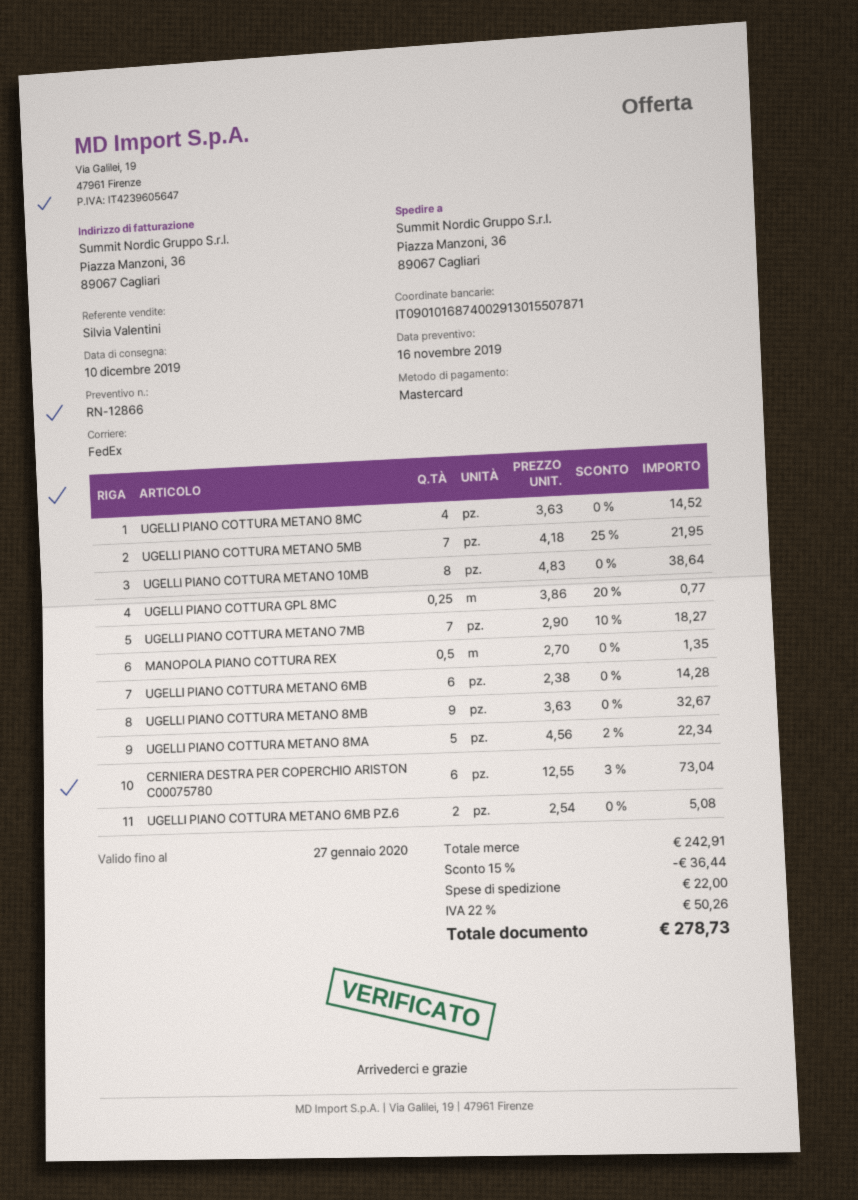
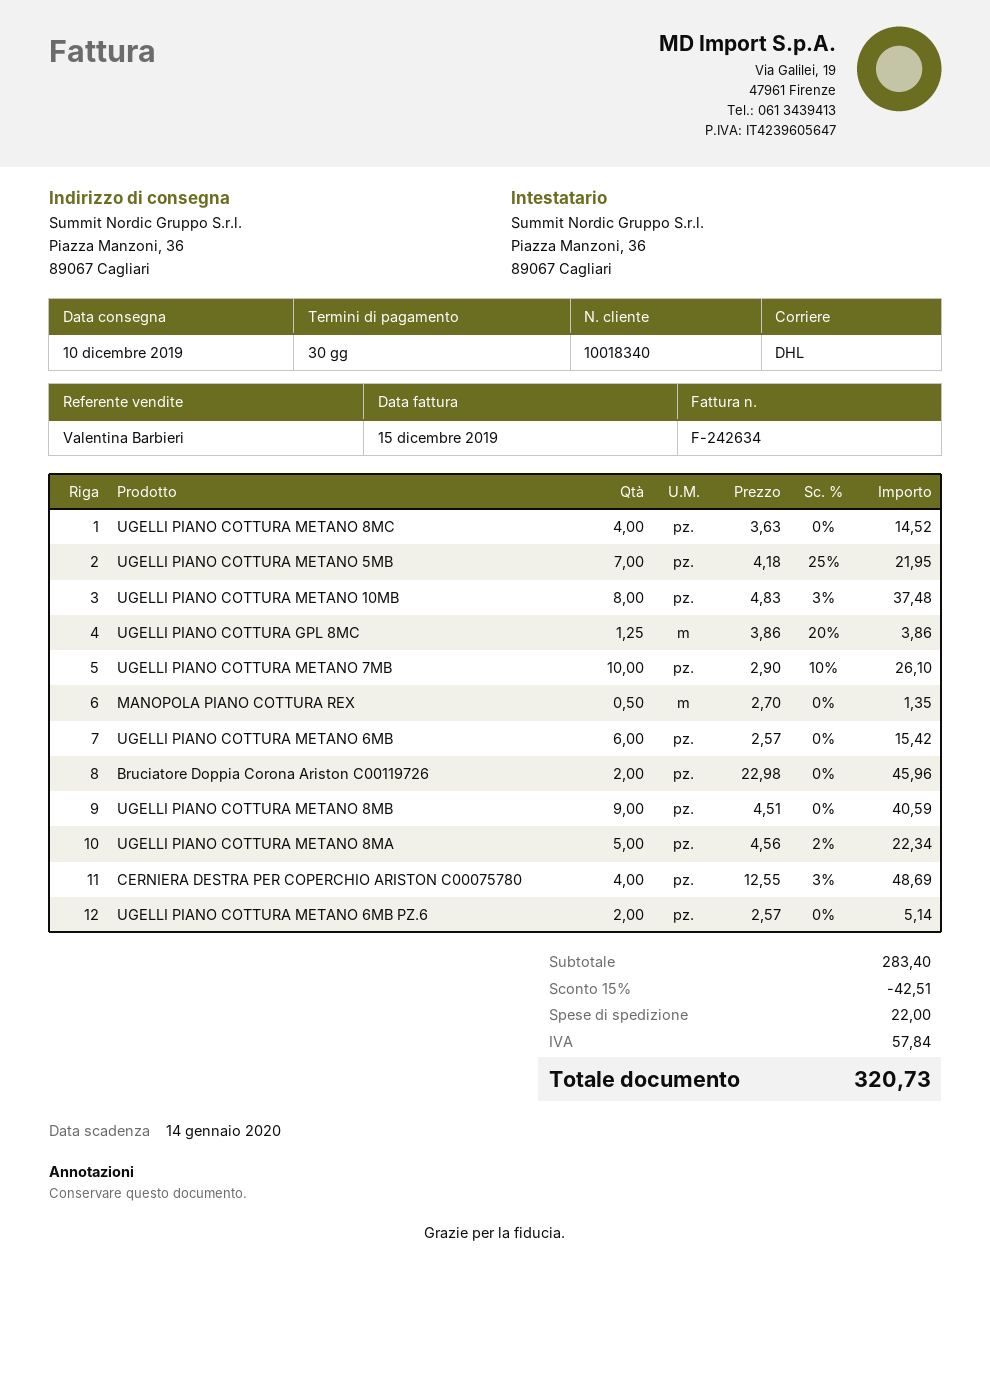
sales rep: Silvia Valentini -> Valentina Barbieri
shipping method: FedEx -> DHL
UGELLI PIANO COTTURA METANO 10MB: 8 x 4.83 = 38.64 -> 8 x 4.83 - 3% = 37.48
UGELLI PIANO COTTURA GPL 8MC: 0.25 x 3.86 - 20% = 0.77 -> 1.25 x 3.86 - 20% = 3.86
UGELLI PIANO COTTURA METANO 7MB: 7 x 2.90 - 10% = 18.27 -> 10 x 2.90 - 10% = 26.10
UGELLI PIANO COTTURA METANO 6MB: 6 x 2.38 = 14.28 -> 6 x 2.57 = 15.42
UGELLI PIANO COTTURA METANO 8MB: 9 x 3.63 = 32.67 -> 9 x 4.51 = 40.59
CERNIERA DESTRA PER COPERCHIO ARISTON C00075780: 6 x 12.55 - 3% = 73.04 -> 4 x 12.55 - 3% = 48.69
UGELLI PIANO COTTURA METANO 6MB PZ.6: 2 x 2.54 = 5.08 -> 2 x 2.57 = 5.14
Bruciatore Doppia Corona Ariston C00119726: none -> 2 x 22.98 = 45.96
subtotal: 242.91 -> 283.40
discount: 15% = 36.44 -> 15% = 42.51
tax: 50.26 -> 57.84
total: 278.73 -> 320.73

